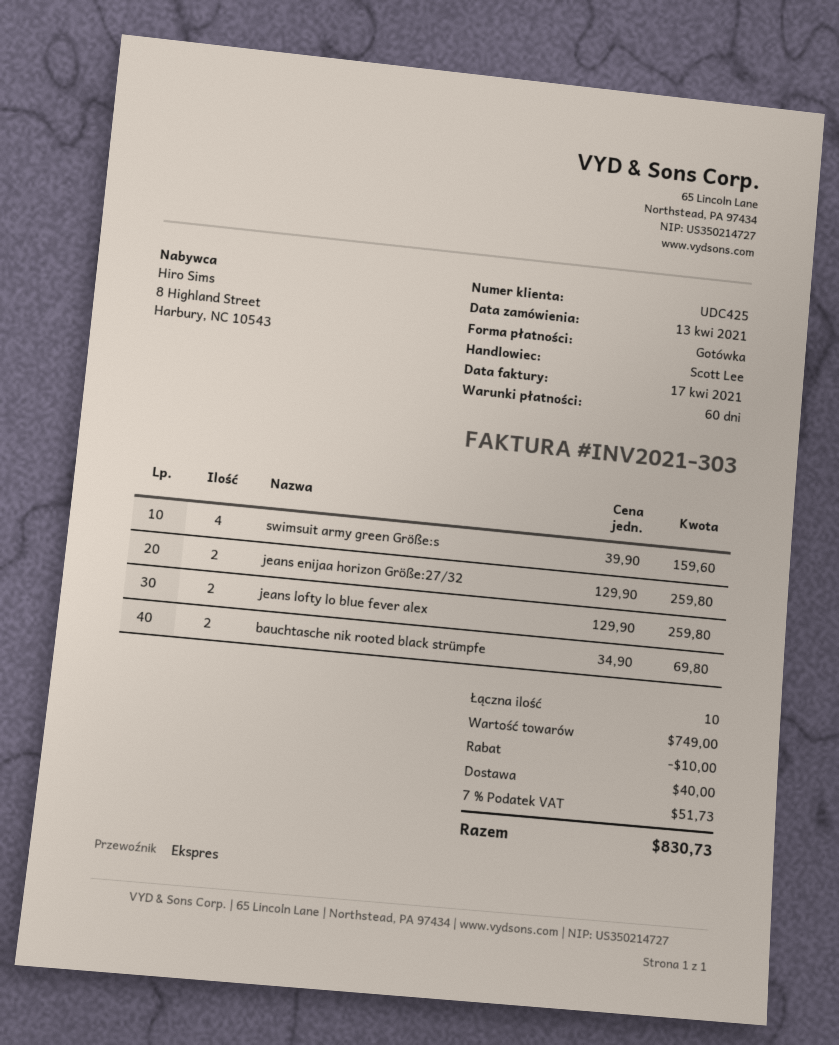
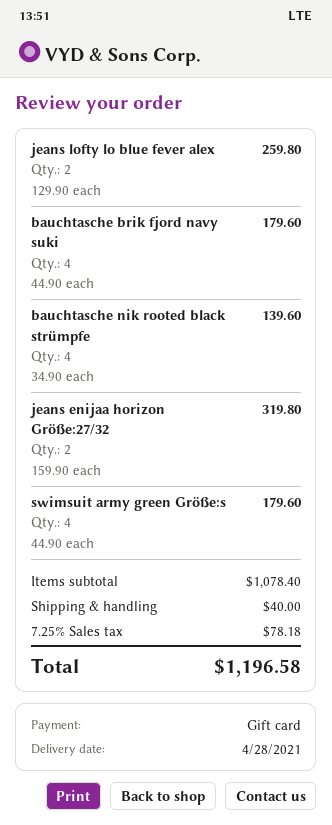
payment method: cash -> gift card
swimsuit army green Größe:s: 4 x 39.90 = 159.60 -> 4 x 44.90 = 179.60
jeans enijaa horizon Größe:27/32: 2 x 129.90 = 259.80 -> 2 x 159.90 = 319.80
bauchtasche nik rooted black strümpfe: 2 x 34.90 = 69.80 -> 4 x 34.90 = 139.60
bauchtasche brik fjord navy suki: none -> 4 x 44.90 = 179.60
subtotal: 749.00 -> 1078.40
discount: 10.00 -> none
tax: 7% = 51.73 -> 7.25% = 78.18
total: 830.73 -> 1196.58

